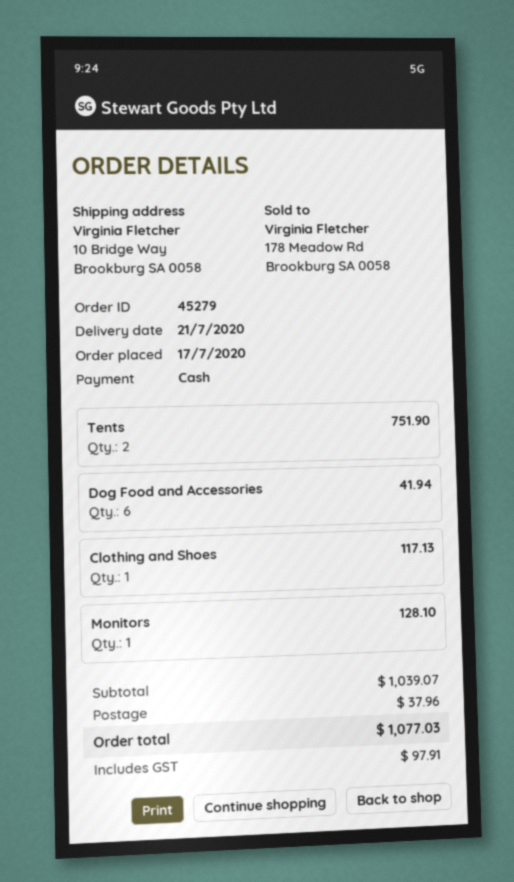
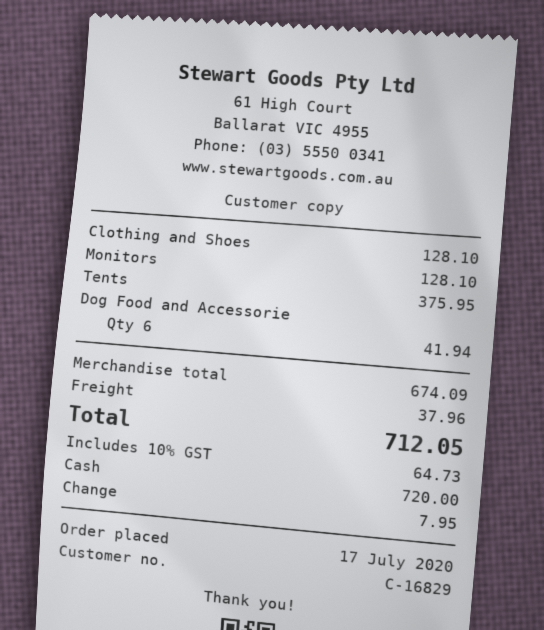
Tents: 2 for 751.90 -> 1 for 375.95
Clothing and Shoes: 1 for 117.13 -> 1 for 128.10
subtotal: 1039.07 -> 674.09
tax: 97.91 -> 64.73
total: 1077.03 -> 712.05

